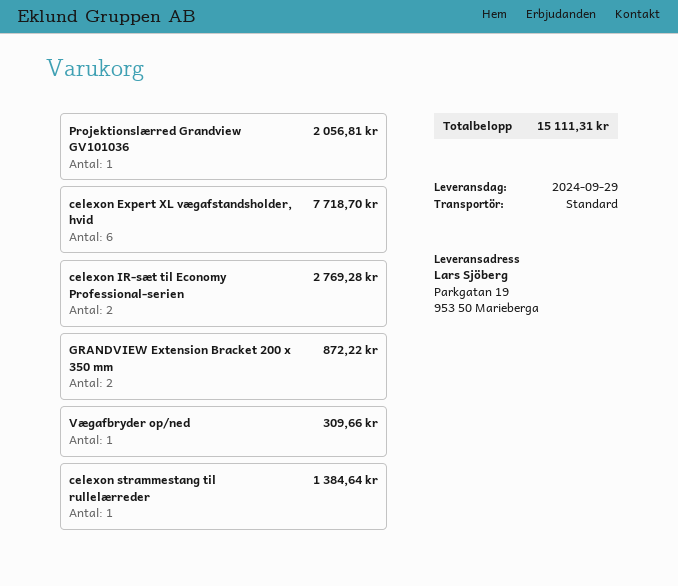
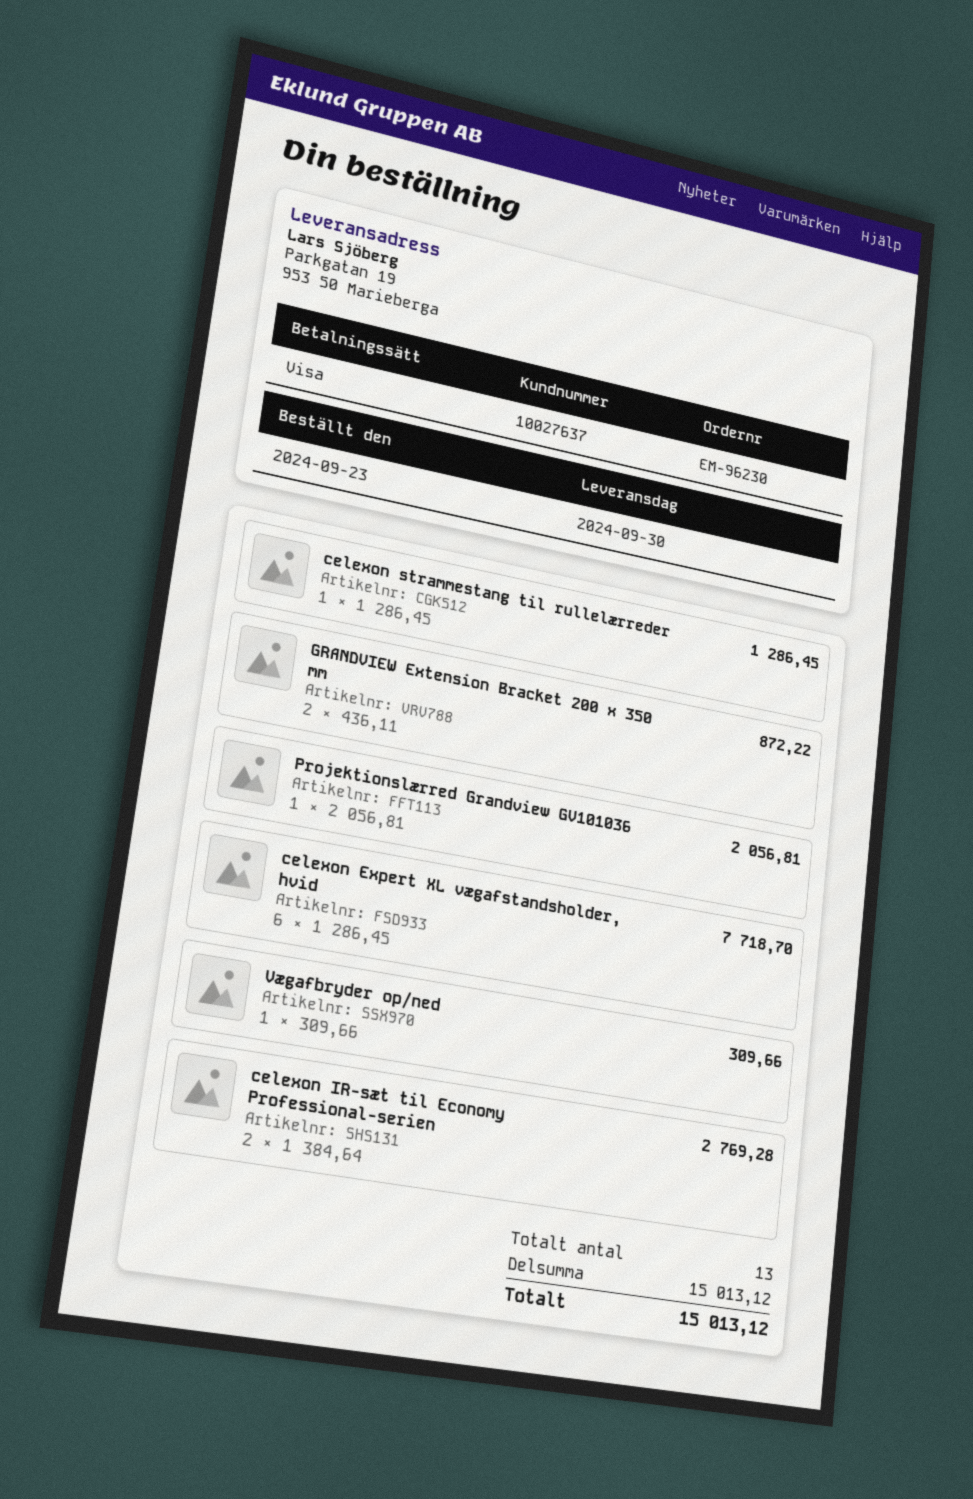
delivery date: 2024-09-29 -> 2024-09-30
celexon strammestang til rullelærreder: 1 for 1384.64 -> 1 for 1286.45
total: 15111.31 -> 15013.12

